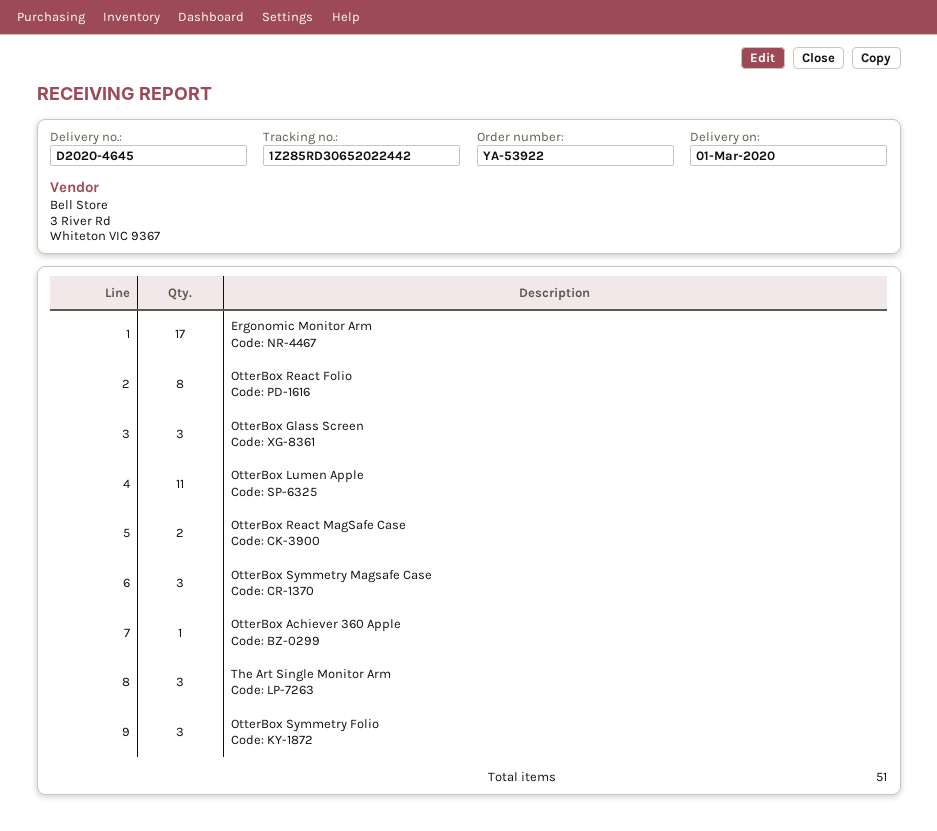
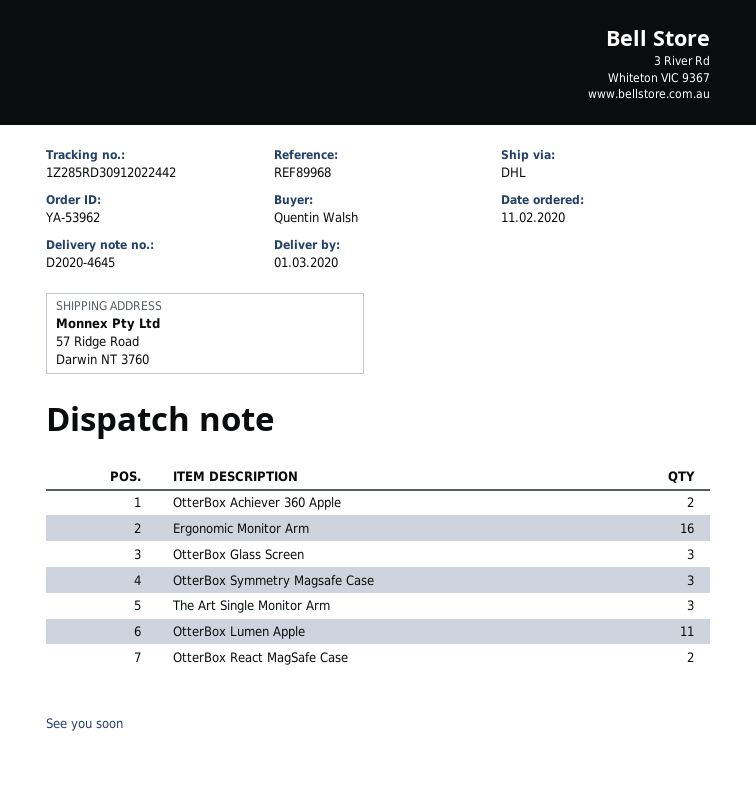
order number: YA-53922 -> YA-53962
tracking number: 1Z285RD30652022442 -> 1Z285RD30912022442
Ergonomic Monitor Arm: 17 -> 16
OtterBox React Folio: 8 -> none
OtterBox Achiever 360 Apple: 1 -> 2
OtterBox Symmetry Folio: 3 -> none

